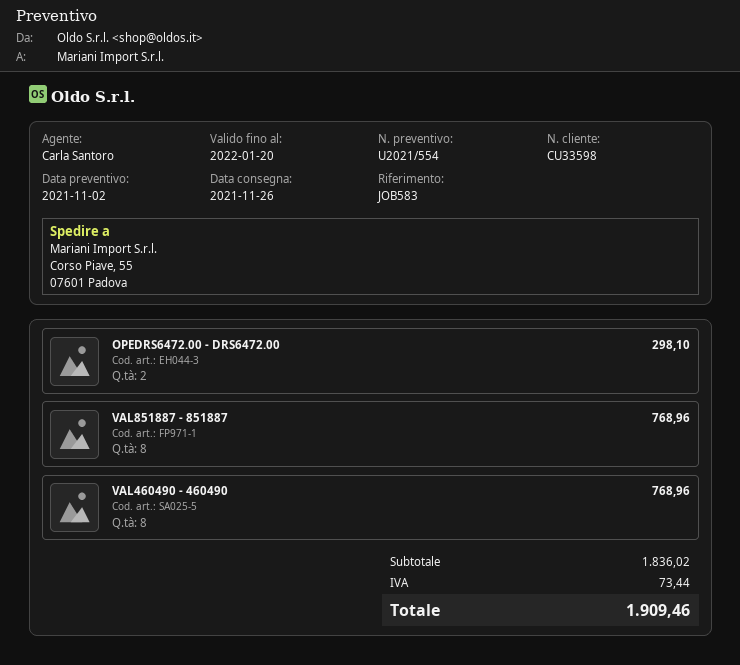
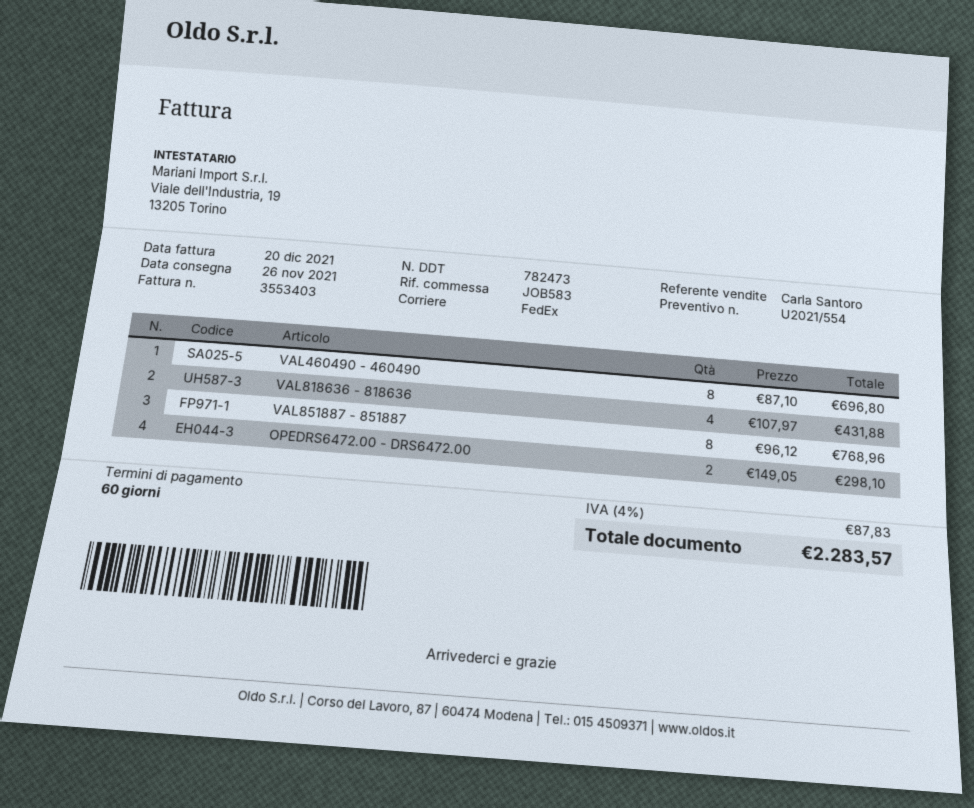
VAL460490 - 460490: 8 for 768.96 -> 8 for 696.80
VAL818636 - 818636: none -> 4 for 431.88
tax: 73.44 -> 87.83
total: 1909.46 -> 2283.57

